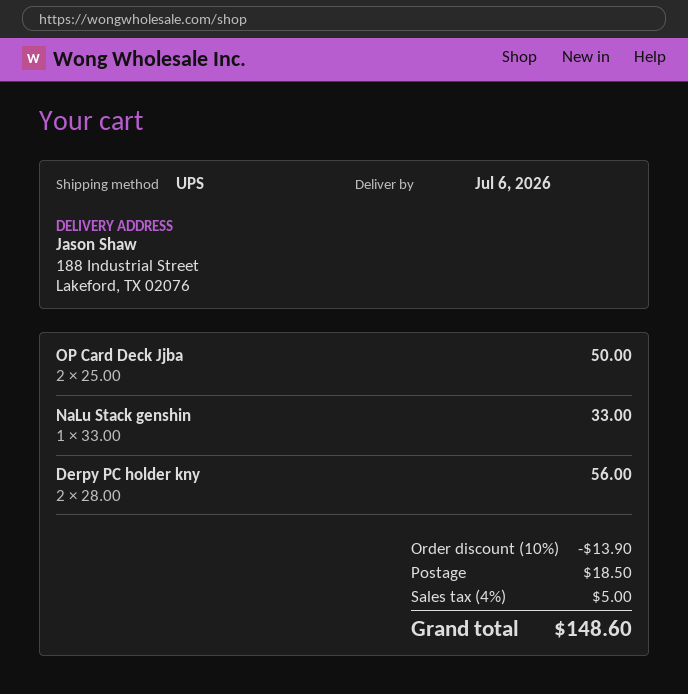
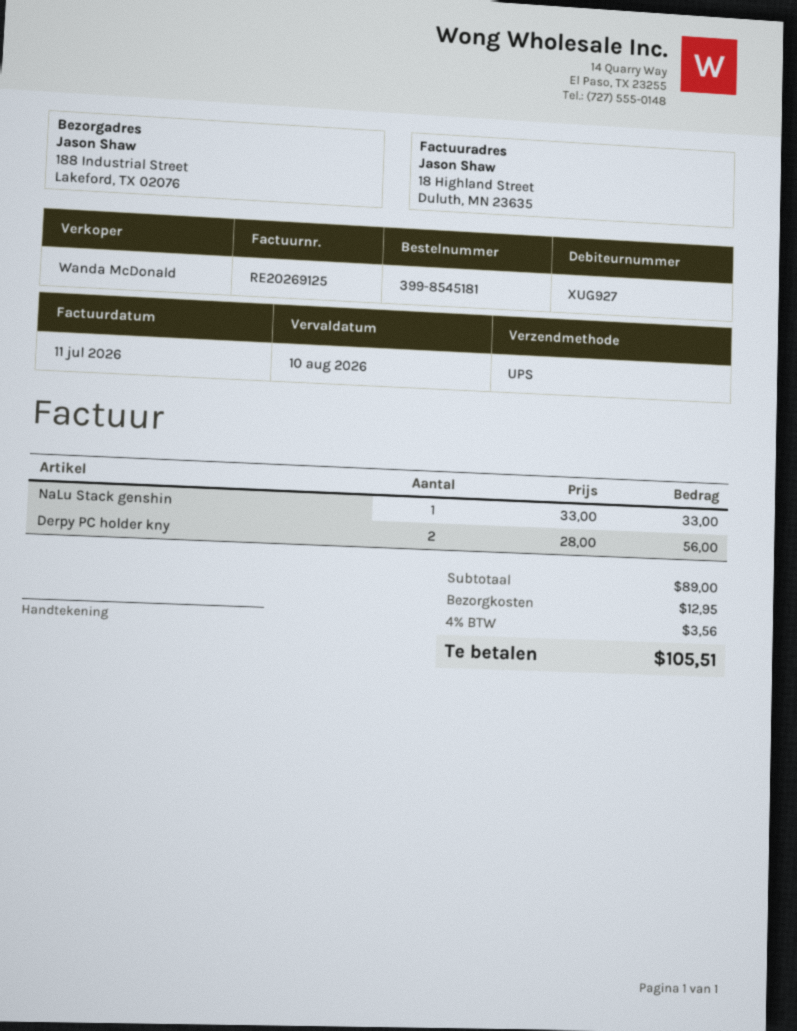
OP Card Deck Jjba: 2 x 25.00 = 50.00 -> none
discount: 10% = 13.90 -> none
shipping: 18.50 -> 12.95
tax: 4% = 5.00 -> 4% = 3.56
total: 148.60 -> 105.51

